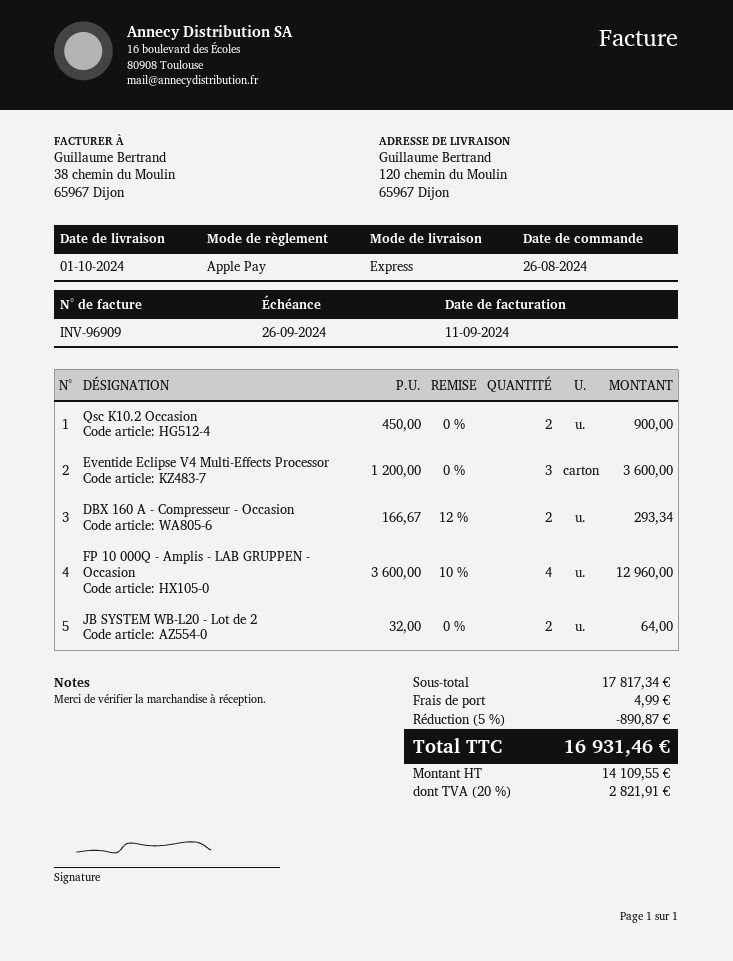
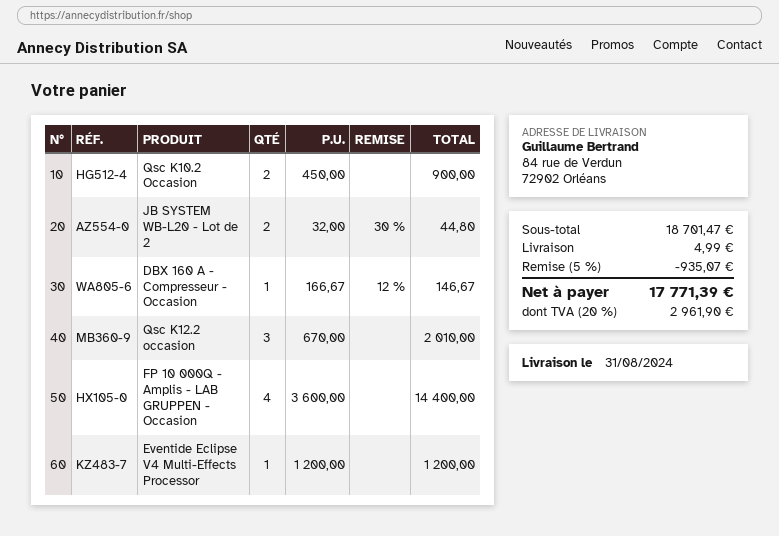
delivery date: 2024-10-01 -> 2024-08-31
ship to: 120 chemin du Moulin, 65967 Dijon -> 84 rue de Verdun, 72902 Orléans
Eventide Eclipse V4 Multi-Effects Processor: 3 x 1200.00 = 3600.00 -> 1 x 1200.00 = 1200.00
DBX 160 A - Compresseur - Occasion: 2 x 166.67 - 12% = 293.34 -> 1 x 166.67 - 12% = 146.67
FP 10 000Q - Amplis - LAB GRUPPEN - Occasion: 4 x 3600.00 - 10% = 12960.00 -> 4 x 3600.00 = 14400.00
JB SYSTEM WB-L20 - Lot de 2: 2 x 32.00 = 64.00 -> 2 x 32.00 - 30% = 44.80
Qsc K12.2 occasion: none -> 3 x 670.00 = 2010.00
subtotal: 17817.34 -> 18701.47
discount: 5% = 890.87 -> 5% = 935.07
tax: 20% = 2821.91 -> 20% = 2961.90
total: 16931.46 -> 17771.39

